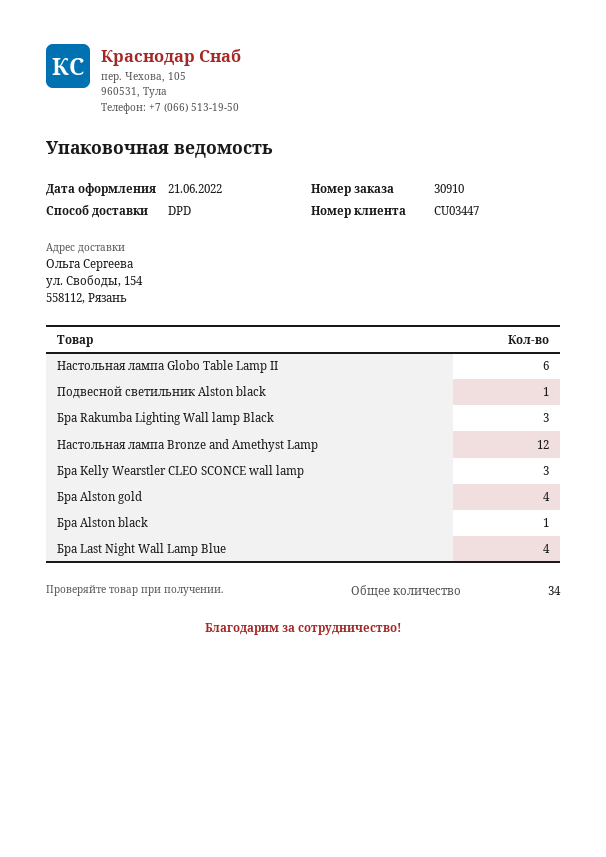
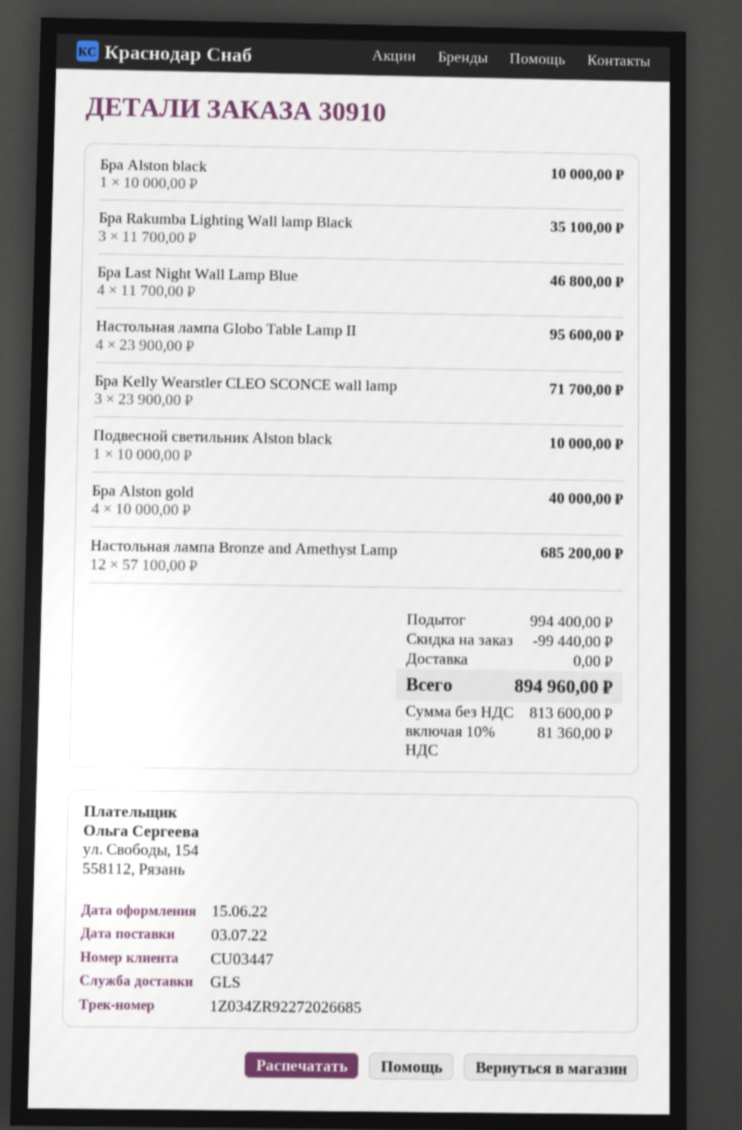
order date: 2022-06-21 -> 2022-06-15
shipping method: DPD -> GLS
Настольная лампа Globo Table Lamp II: 6 -> 4

